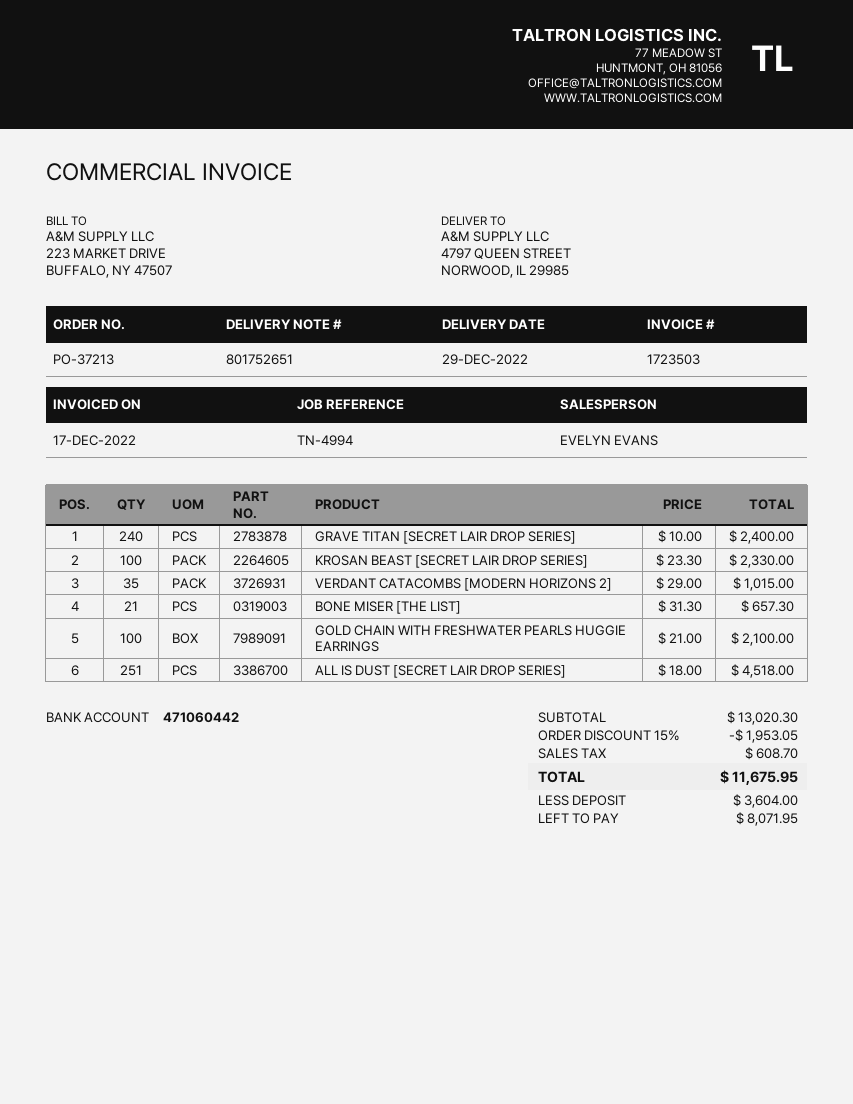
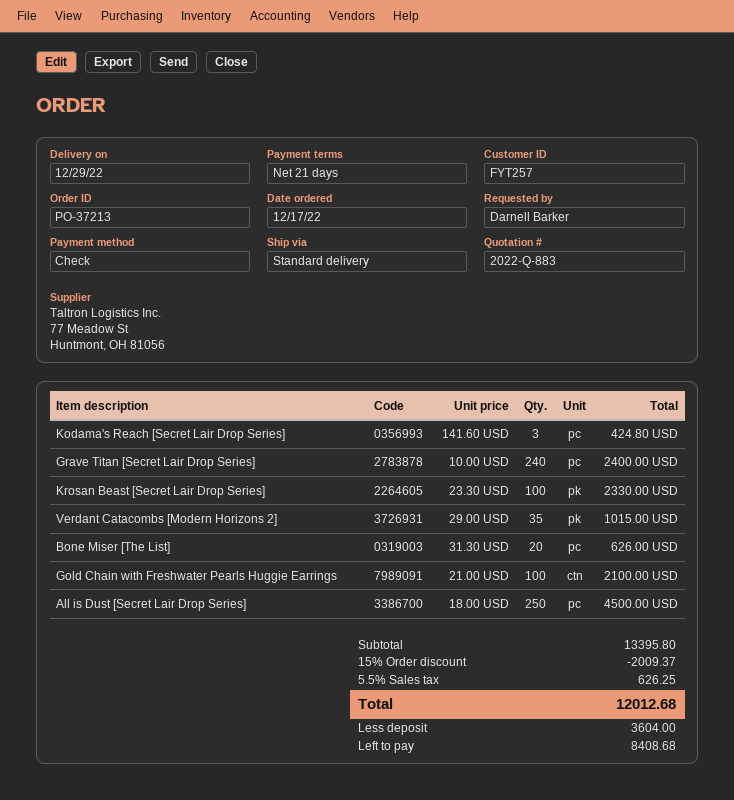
BONE MISER [THE LIST]: 21 x 31.30 = 657.30 -> 20 x 31.30 = 626.00
ALL IS DUST [SECRET LAIR DROP SERIES]: 251 x 18.00 = 4518.00 -> 250 x 18.00 = 4500.00
Kodama's Reach [Secret Lair Drop Series]: none -> 3 x 141.60 = 424.80
subtotal: 13020.30 -> 13395.80
discount: 15% = 1953.05 -> 15% = 2009.37
tax: 608.70 -> 626.25
total: 11675.95 -> 12012.68
balance: 8071.95 -> 8408.68

